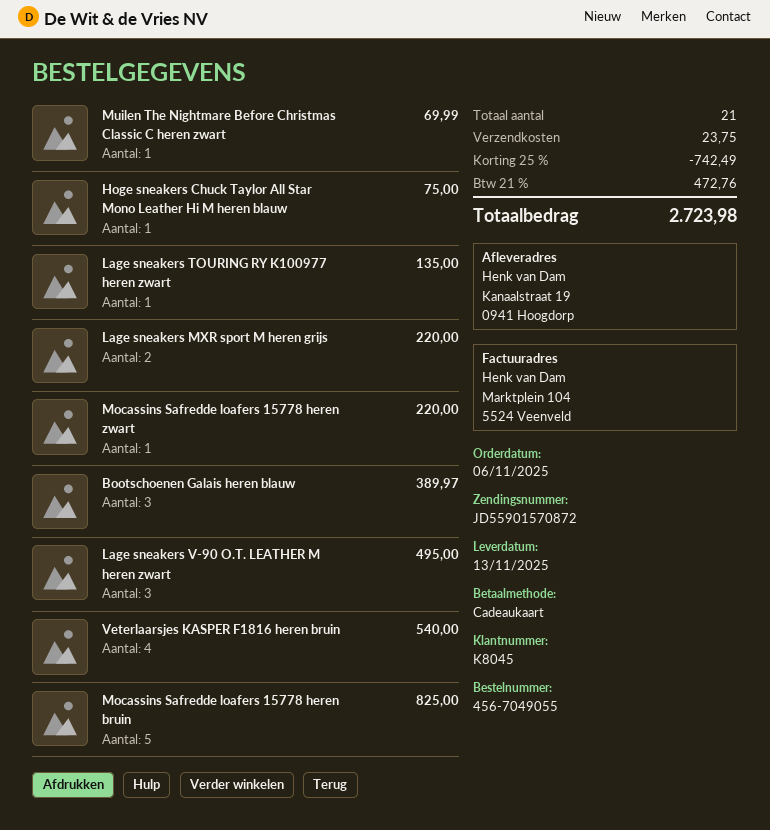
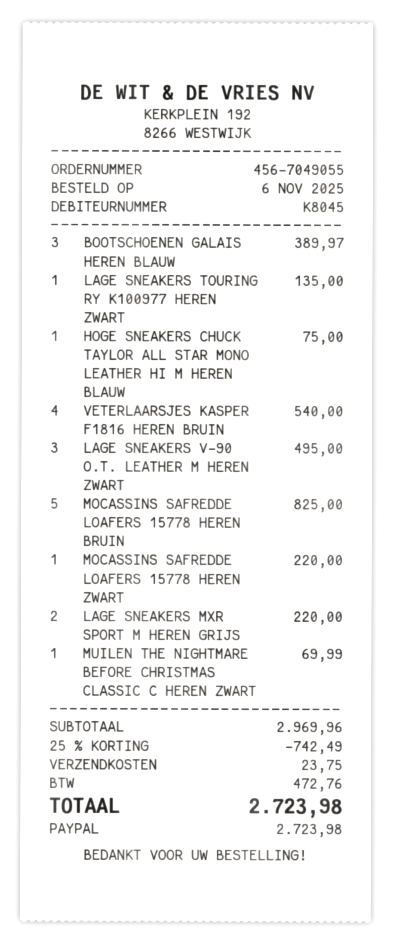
payment method: gift card -> PayPal

